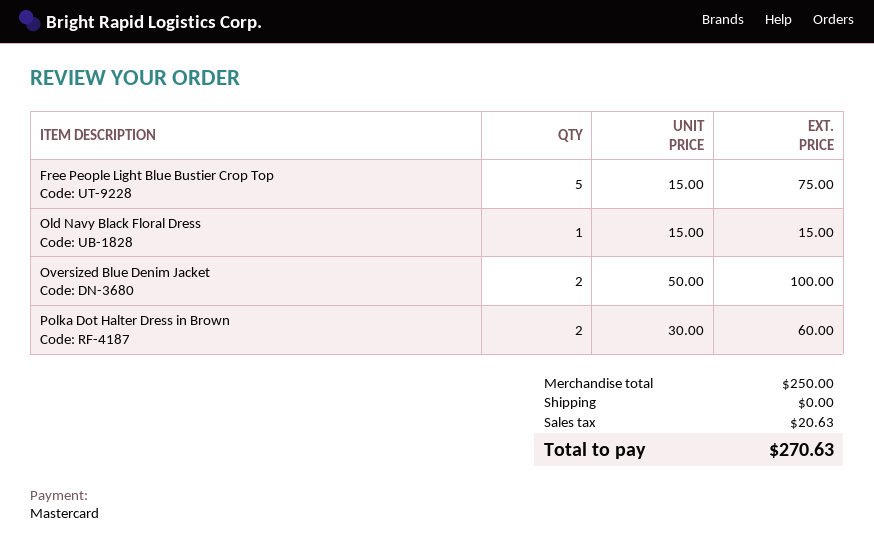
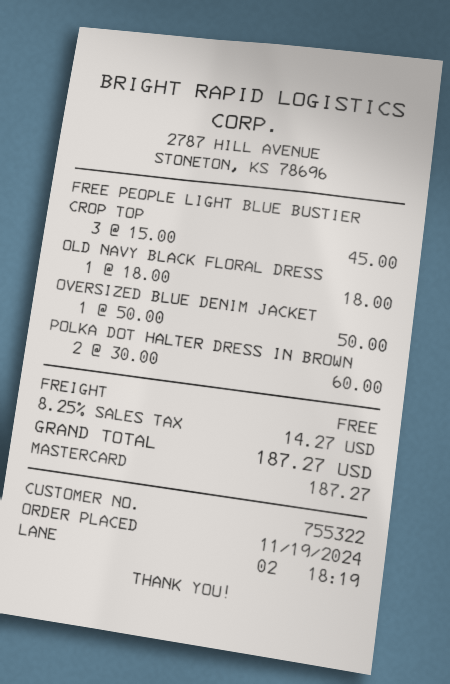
Free People Light Blue Bustier Crop Top: 5 x 15.00 = 75.00 -> 3 x 15.00 = 45.00
Old Navy Black Floral Dress: 1 x 15.00 = 15.00 -> 1 x 18.00 = 18.00
Oversized Blue Denim Jacket: 2 x 50.00 = 100.00 -> 1 x 50.00 = 50.00
tax: 20.63 -> 14.27
total: 270.63 -> 187.27

